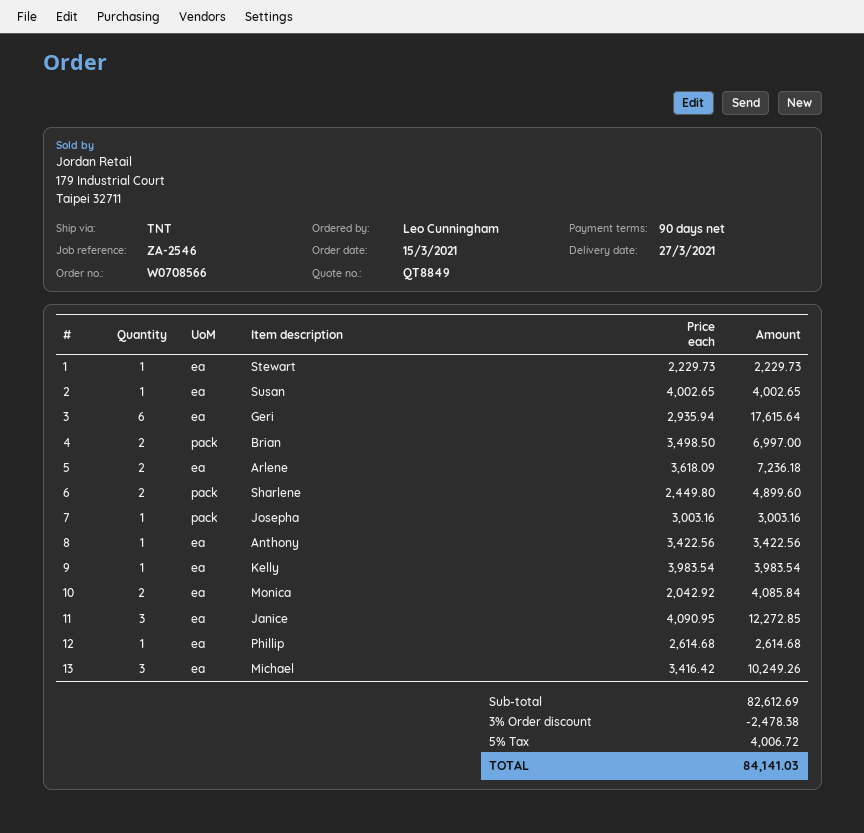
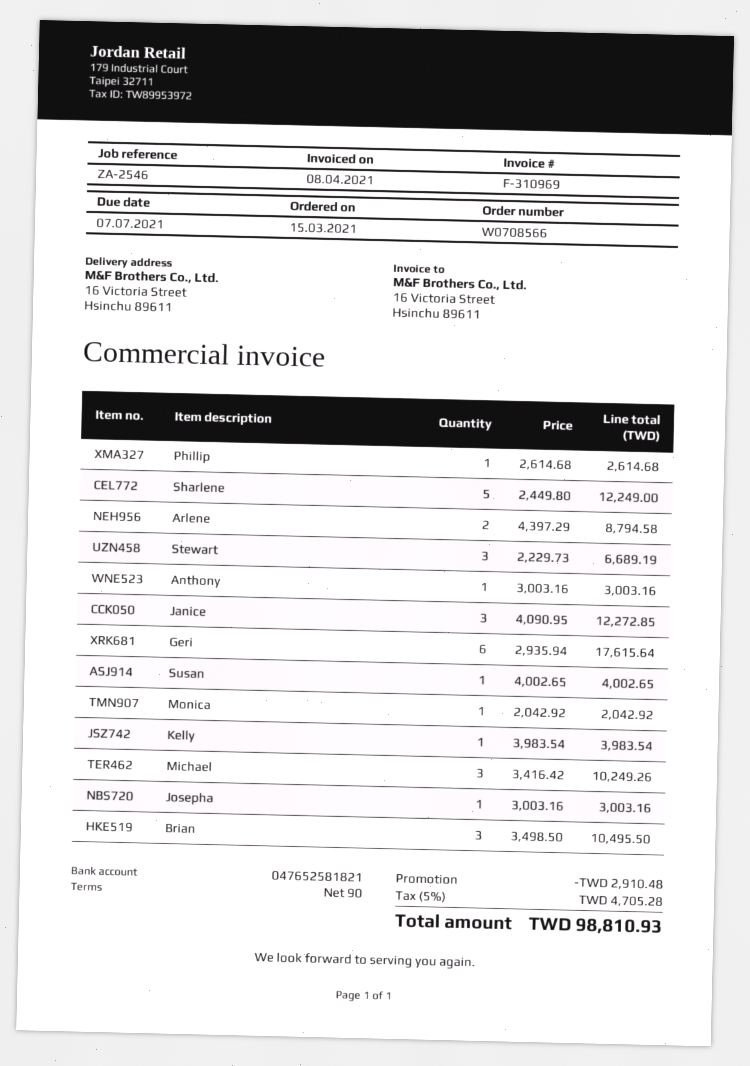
Stewart: 1 x 2229.73 = 2229.73 -> 3 x 2229.73 = 6689.19
Brian: 2 x 3498.50 = 6997.00 -> 3 x 3498.50 = 10495.50
Arlene: 2 x 3618.09 = 7236.18 -> 2 x 4397.29 = 8794.58
Sharlene: 2 x 2449.80 = 4899.60 -> 5 x 2449.80 = 12249.00
Anthony: 1 x 3422.56 = 3422.56 -> 1 x 3003.16 = 3003.16
Monica: 2 x 2042.92 = 4085.84 -> 1 x 2042.92 = 2042.92
discount: 2478.38 -> 2910.48
tax: 5% = 4006.72 -> 5% = 4705.28
total: 84141.03 -> 98810.93

